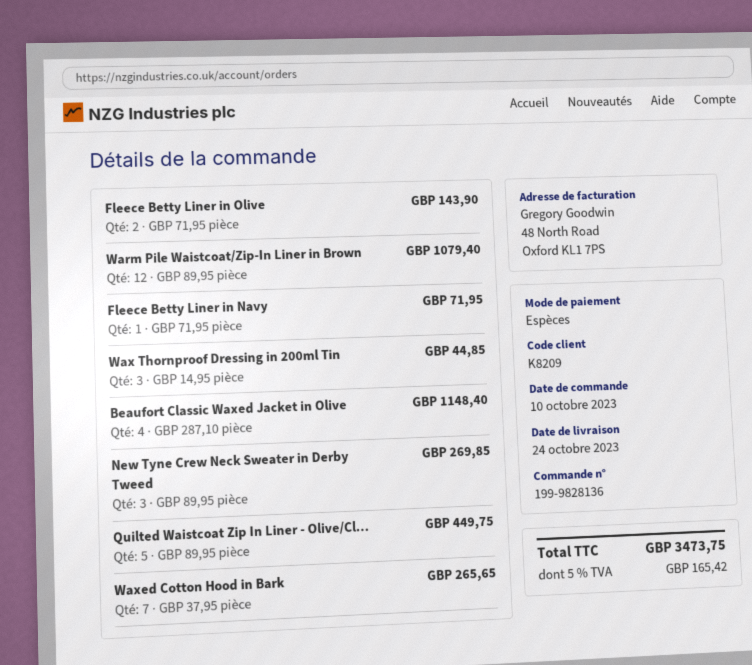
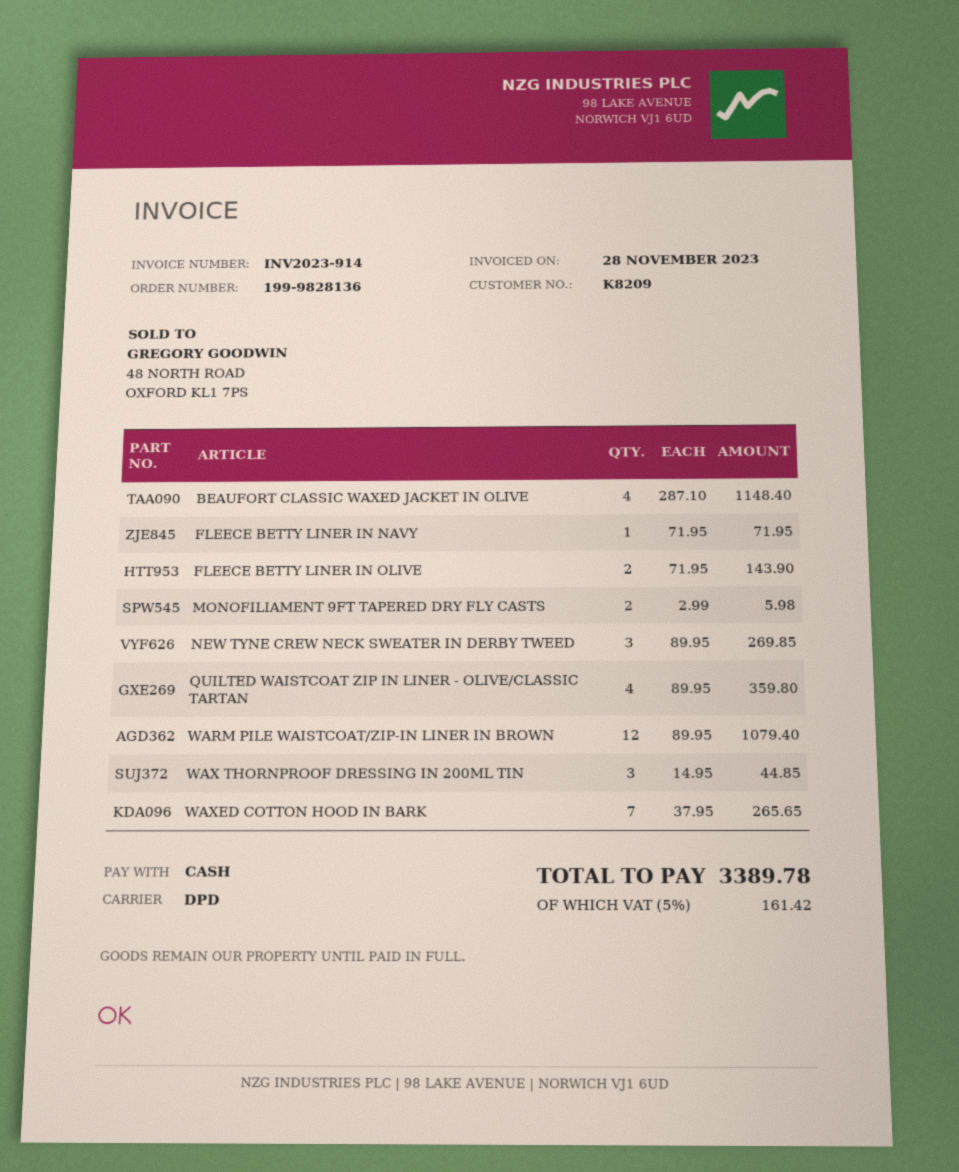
Quilted Waistcoat Zip In Liner - Olive/Cl...: 5 x 89.95 = 449.75 -> 4 x 89.95 = 359.80
MONOFILIAMENT 9FT TAPERED DRY FLY CASTS: none -> 2 x 2.99 = 5.98
tax: 5% = 165.42 -> 5% = 161.42
total: 3473.75 -> 3389.78

